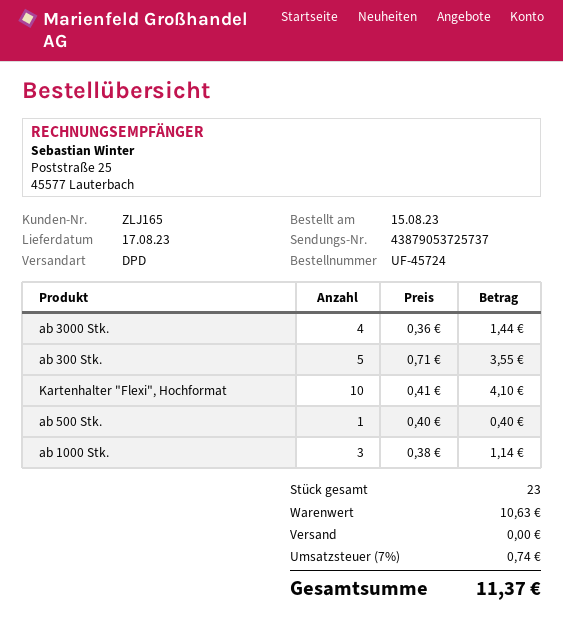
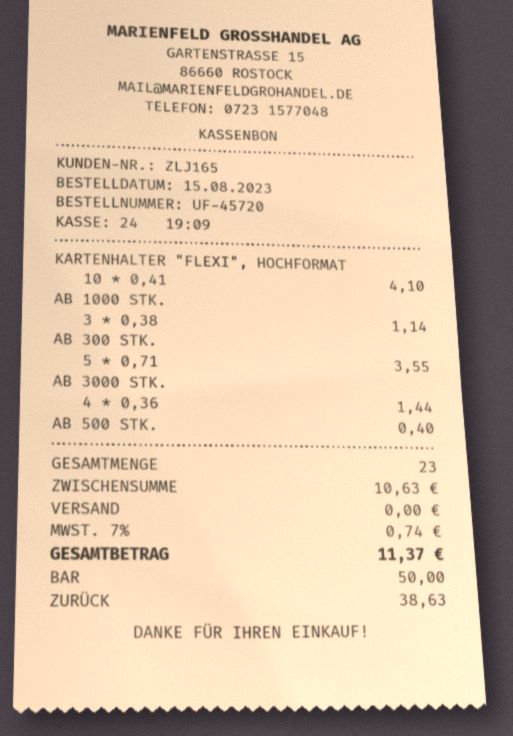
order number: UF-45724 -> UF-45720

